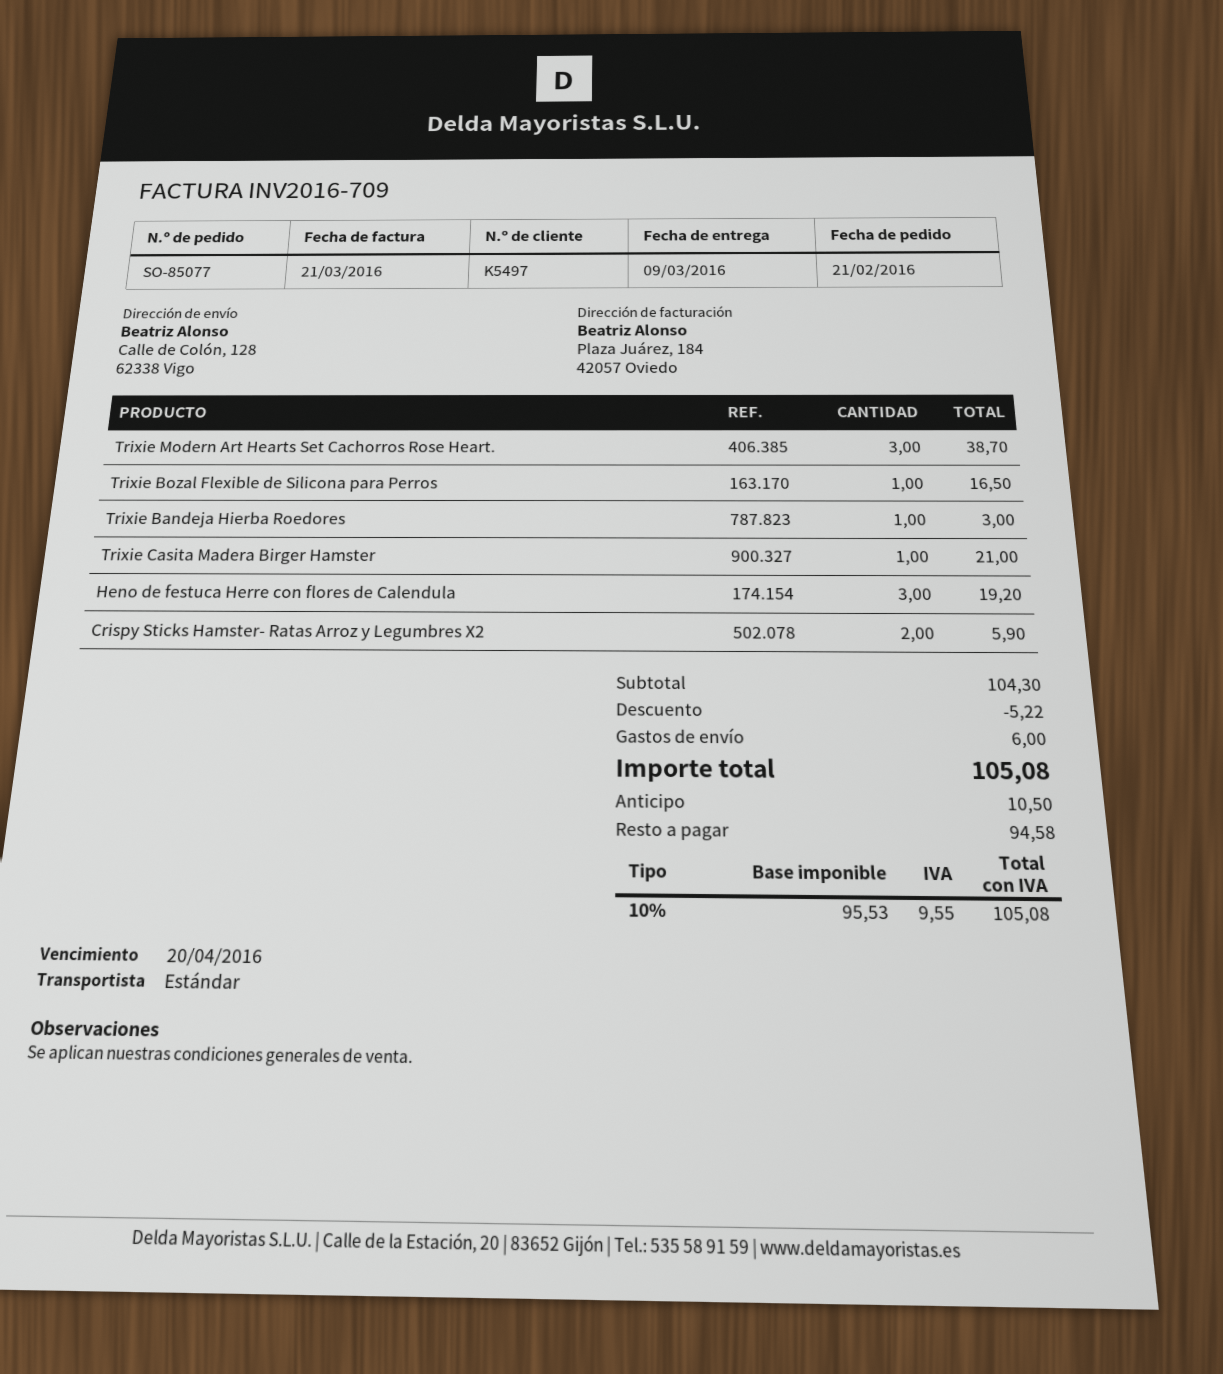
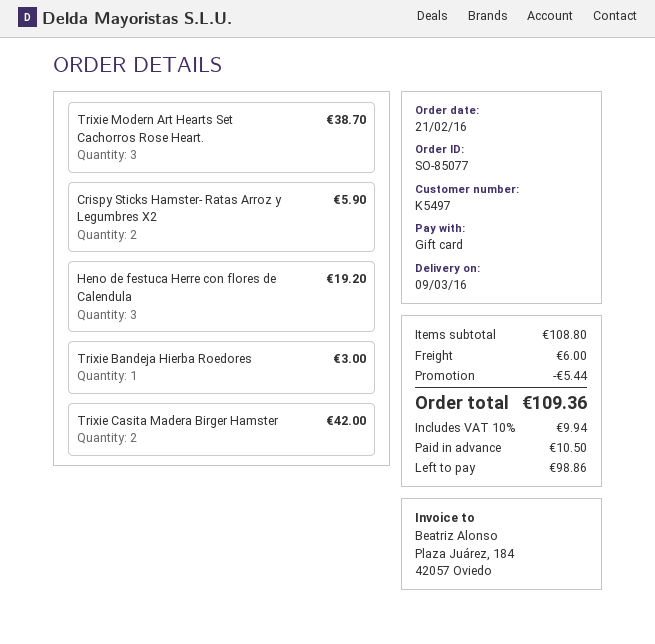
Trixie Bozal Flexible de Silicona para Perros: 1 for 16.50 -> none
Trixie Casita Madera Birger Hamster: 1 for 21.00 -> 2 for 42.00
subtotal: 104.30 -> 108.80
discount: 5.22 -> 5.44
tax: 10% = 9.55 -> 10% = 9.94
total: 105.08 -> 109.36
balance: 94.58 -> 98.86

